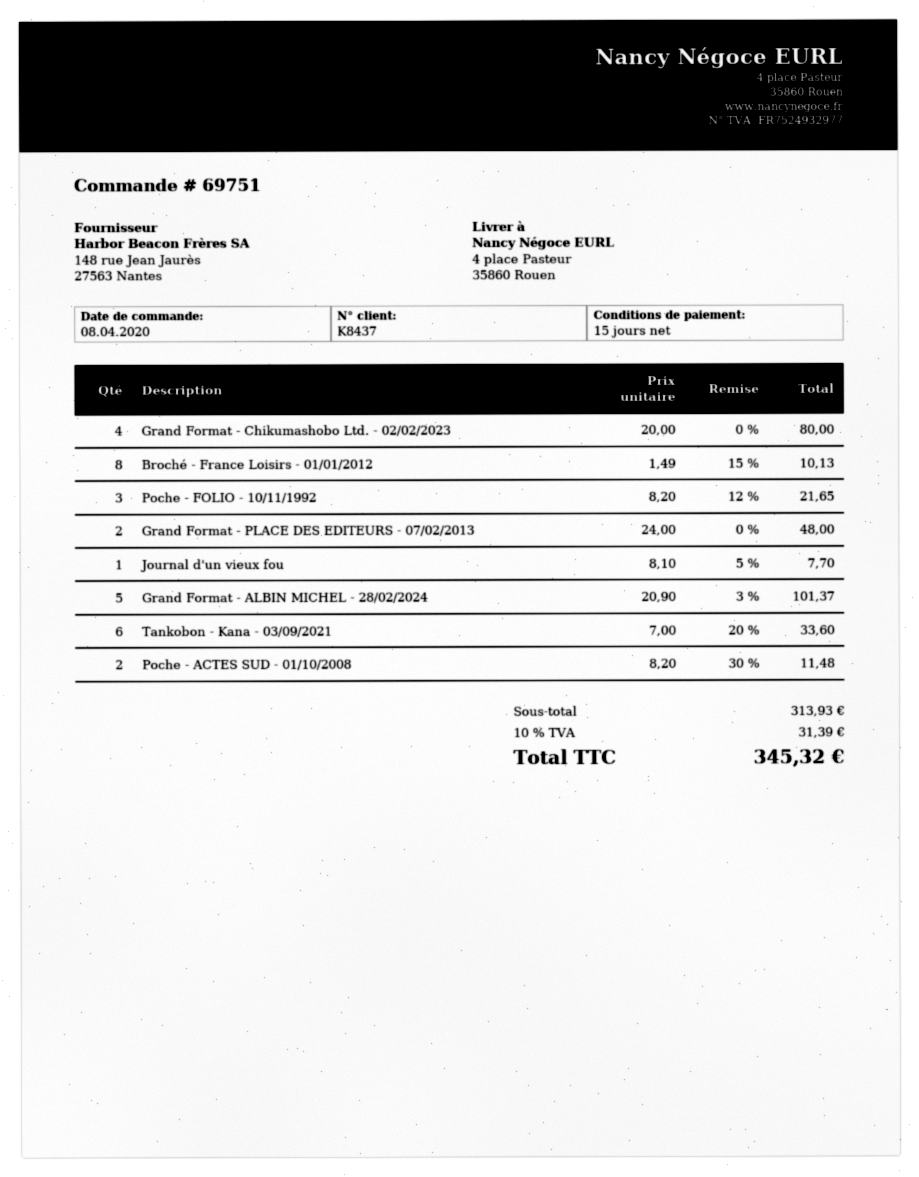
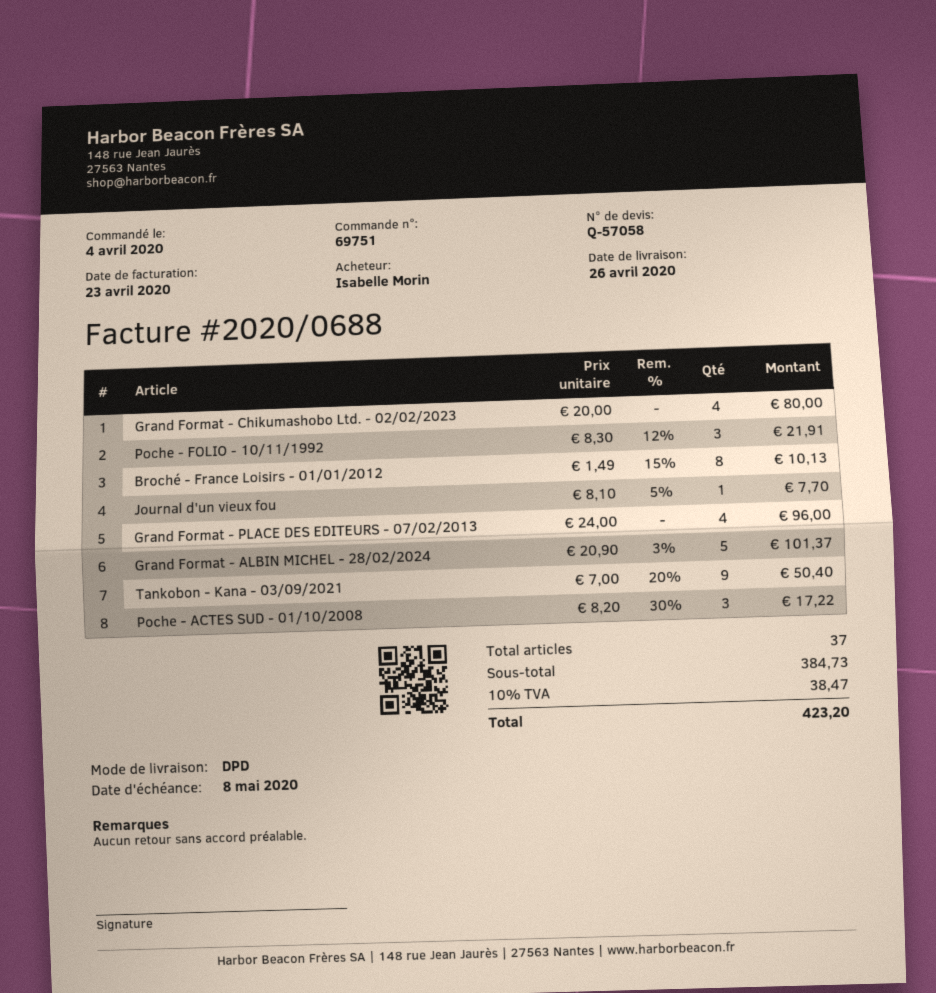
order date: 2020-04-08 -> 2020-04-04
Poche - FOLIO - 10/11/1992: 3 x 8.20 - 12% = 21.65 -> 3 x 8.30 - 12% = 21.91
Grand Format - PLACE DES EDITEURS - 07/02/2013: 2 x 24.00 = 48.00 -> 4 x 24.00 = 96.00
Tankobon - Kana - 03/09/2021: 6 x 7.00 - 20% = 33.60 -> 9 x 7.00 - 20% = 50.40
Poche - ACTES SUD - 01/10/2008: 2 x 8.20 - 30% = 11.48 -> 3 x 8.20 - 30% = 17.22
subtotal: 313.93 -> 384.73
tax: 10% = 31.39 -> 10% = 38.47
total: 345.32 -> 423.20

